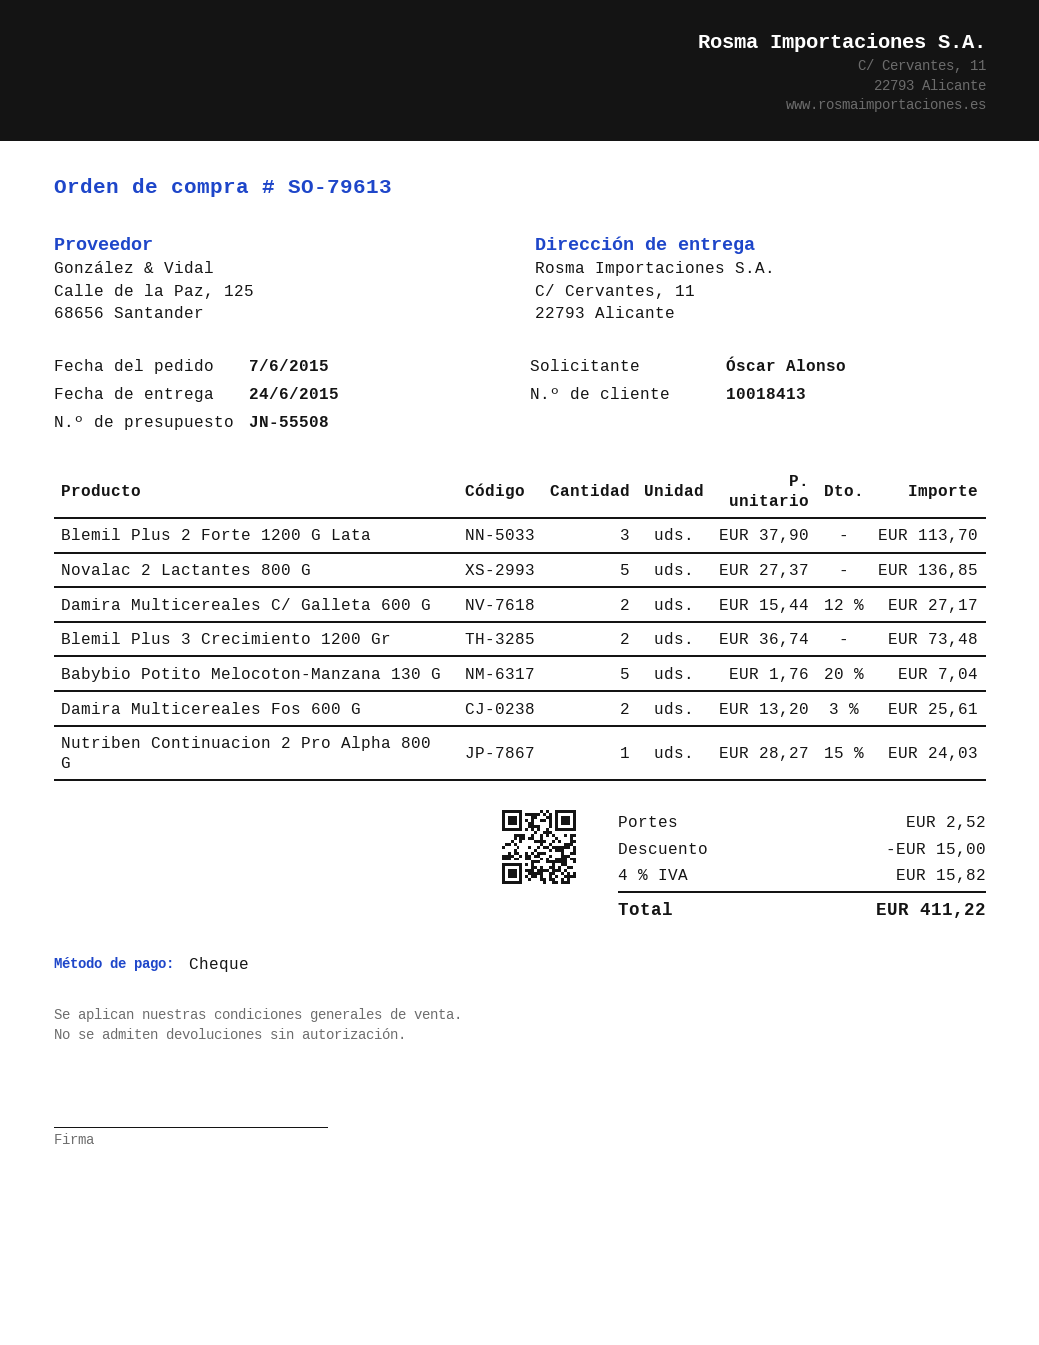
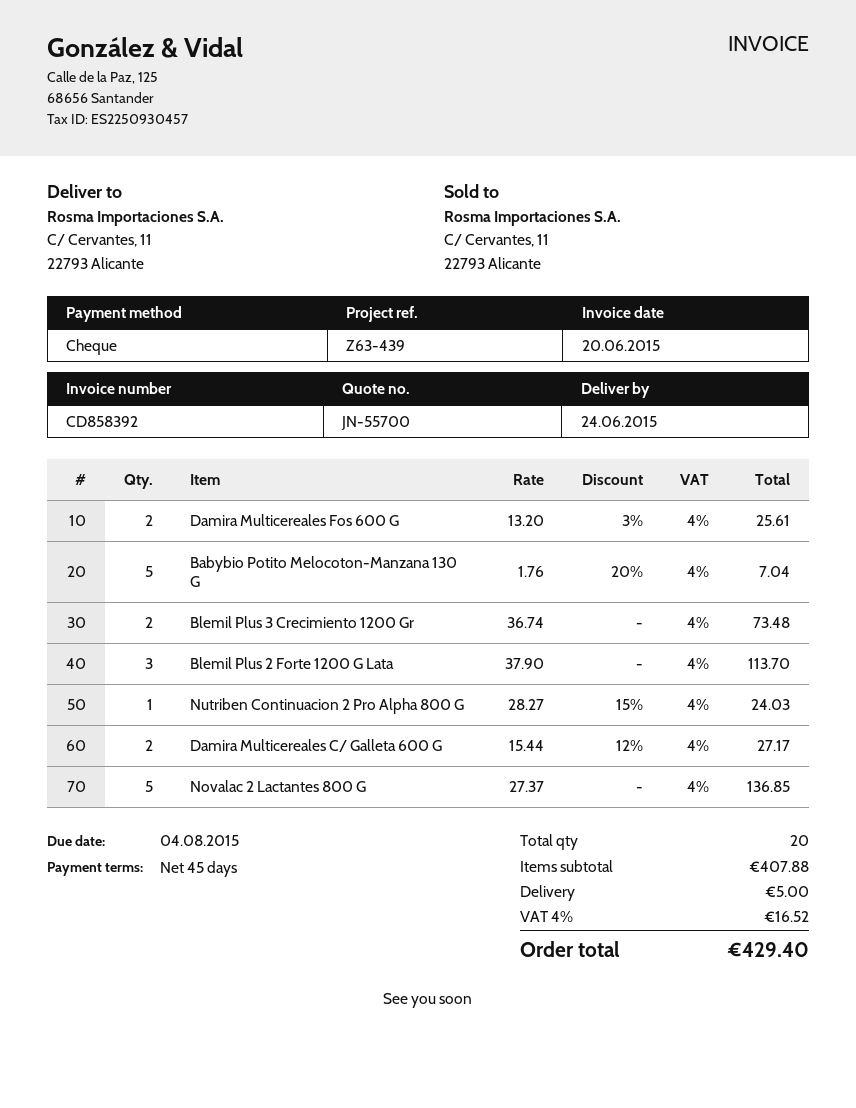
quote number: JN-55508 -> JN-55700
discount: 15.00 -> none
shipping: 2.52 -> 5.00
tax: 4% = 15.82 -> 4% = 16.52
total: 411.22 -> 429.40

